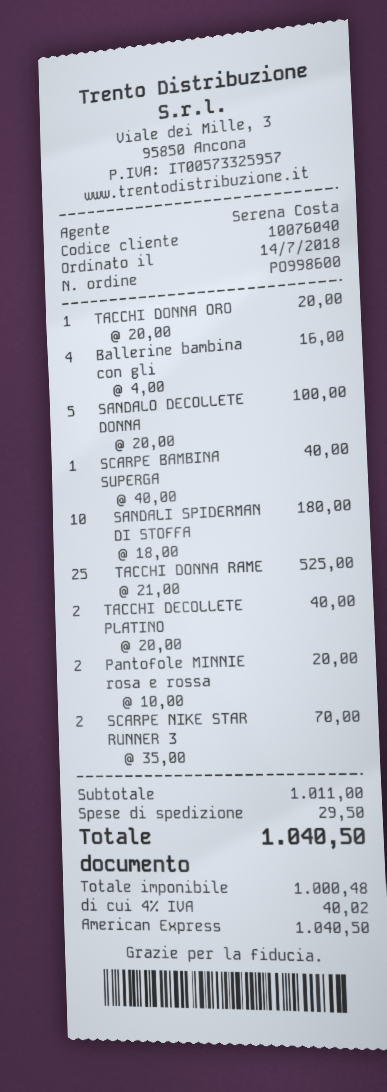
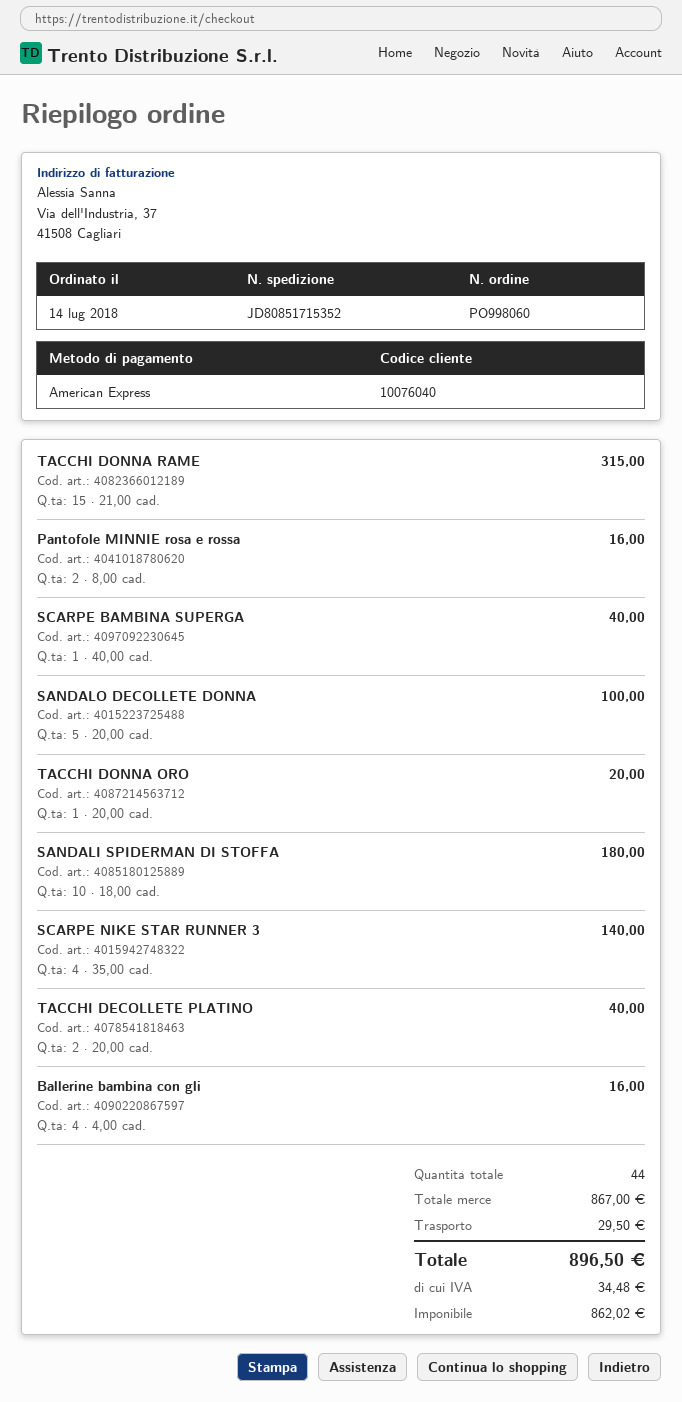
order number: PO998600 -> PO998060
TACCHI DONNA RAME: 25 x 21.00 = 525.00 -> 15 x 21.00 = 315.00
Pantofole MINNIE rosa e rossa: 2 x 10.00 = 20.00 -> 2 x 8.00 = 16.00
SCARPE NIKE STAR RUNNER 3: 2 x 35.00 = 70.00 -> 4 x 35.00 = 140.00
subtotal: 1011.00 -> 867.00
net: 1000.48 -> 862.02
tax: 40.02 -> 34.48
total: 1040.50 -> 896.50

